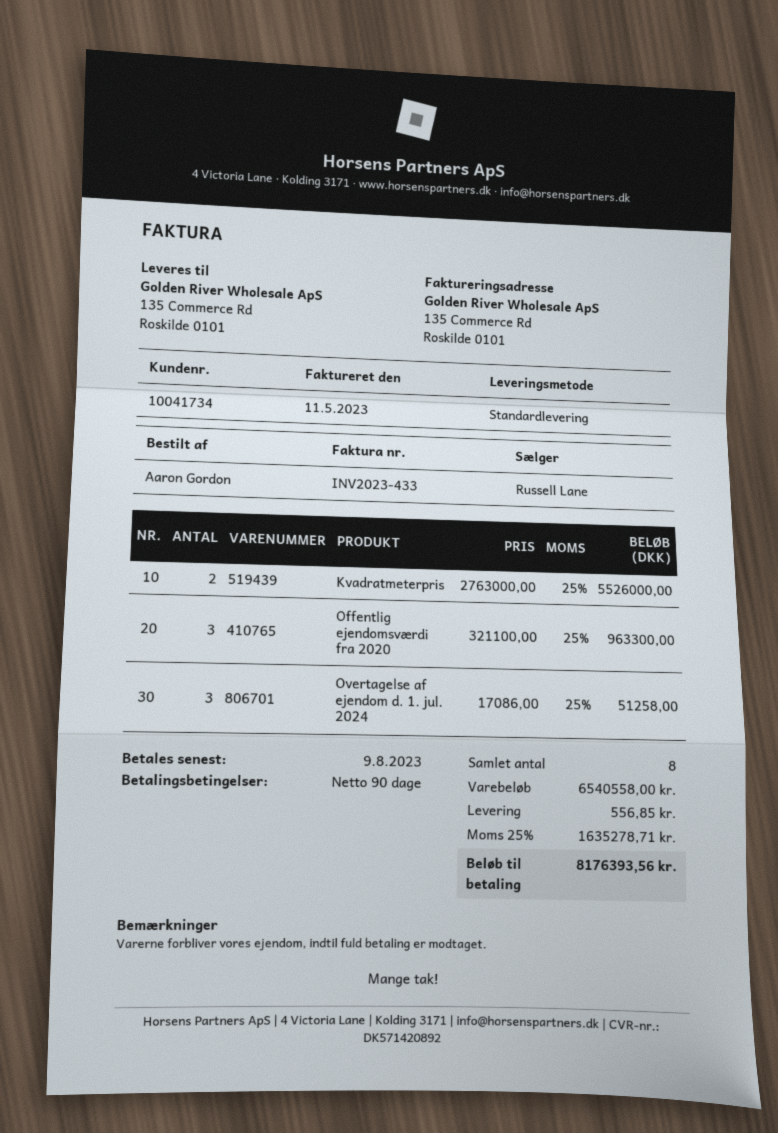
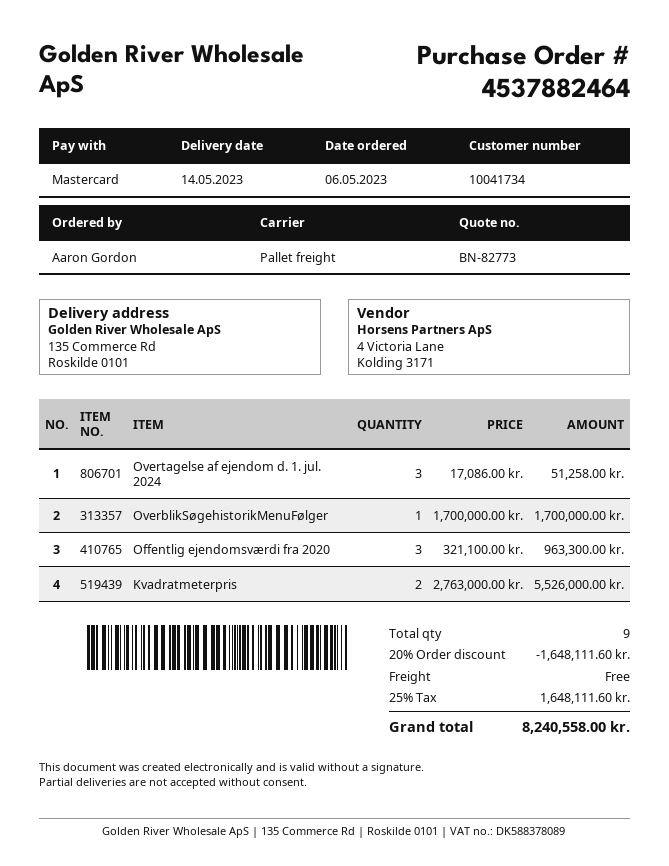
shipping method: standard -> pallet freight
OverblikSøgehistorikMenuFølger: none -> 1 x 1700000.00 = 1700000.00
total quantity: 8 -> 9
discount: none -> 20% = 1648111.60
shipping: 556.85 -> 0.00
tax: 25% = 1635278.71 -> 25% = 1648111.60
total: 8176393.56 -> 8240558.00

